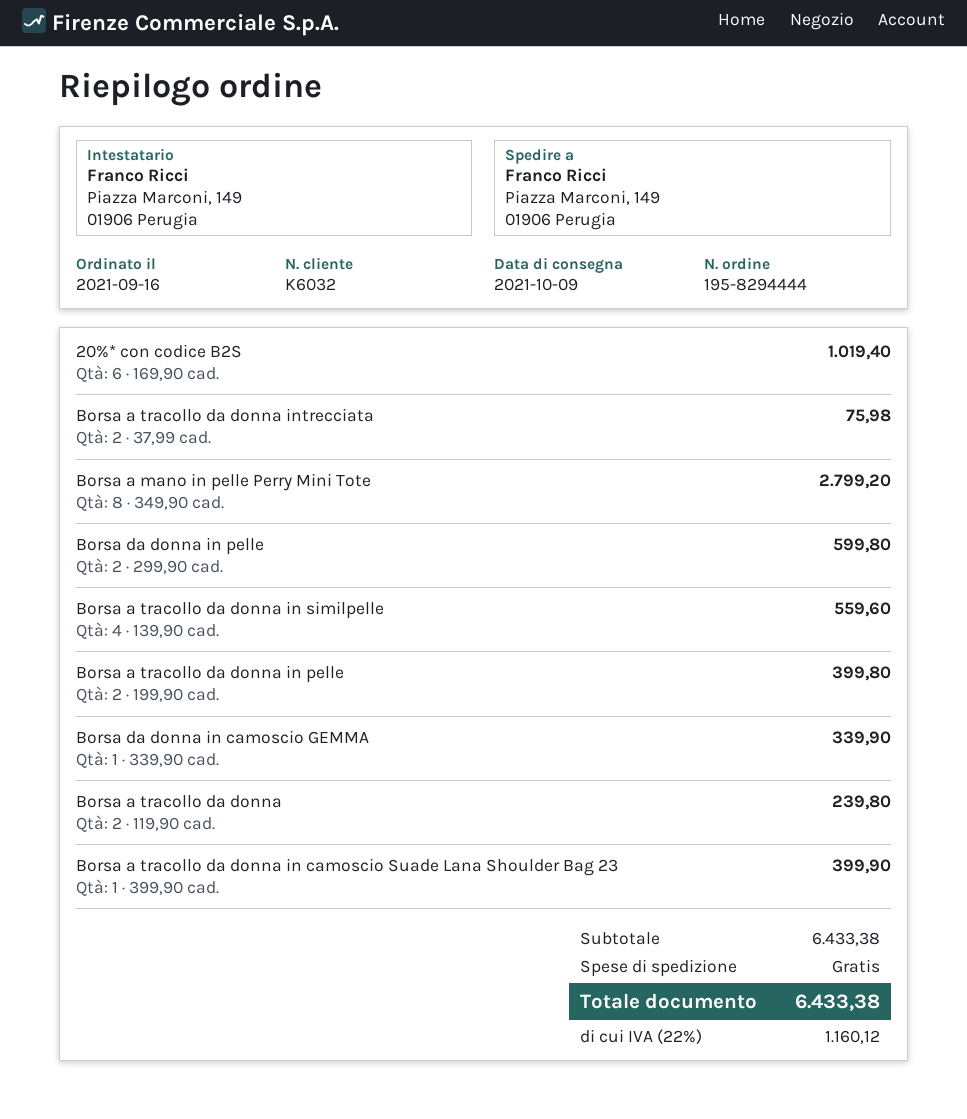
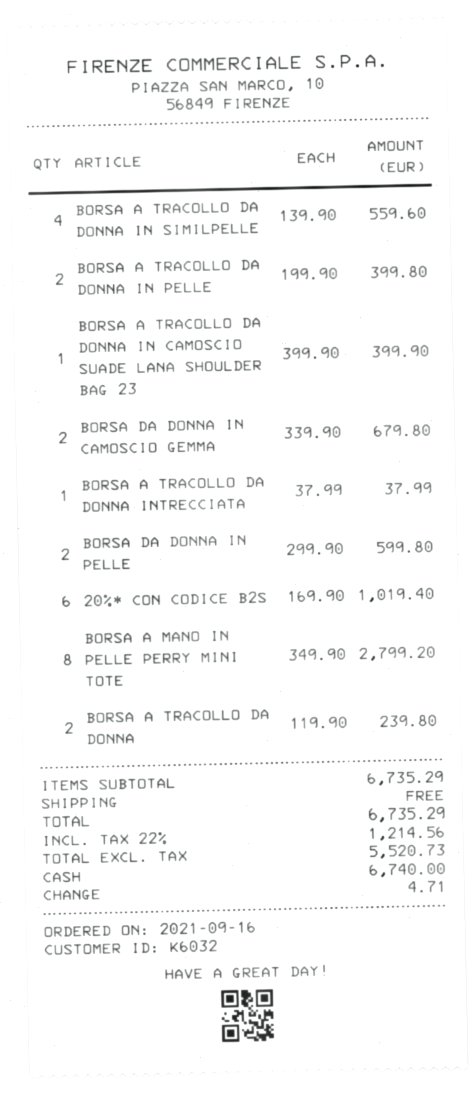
Borsa a tracollo da donna intrecciata: 2 x 37.99 = 75.98 -> 1 x 37.99 = 37.99
Borsa da donna in camoscio GEMMA: 1 x 339.90 = 339.90 -> 2 x 339.90 = 679.80
subtotal: 6433.38 -> 6735.29
tax: 22% = 1160.12 -> 22% = 1214.56
total: 6433.38 -> 6735.29

